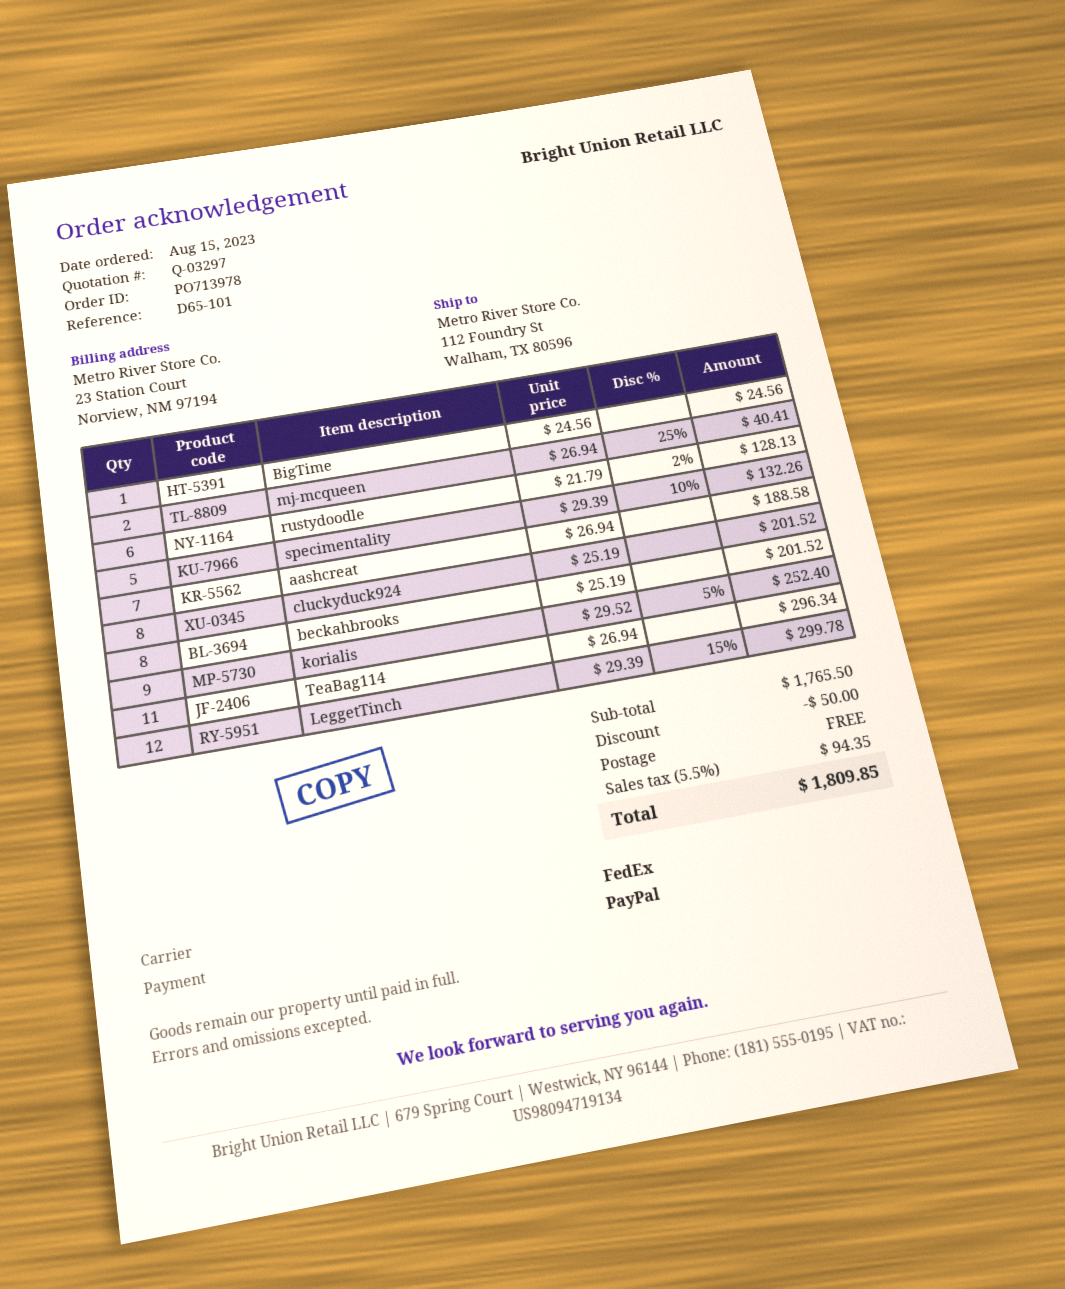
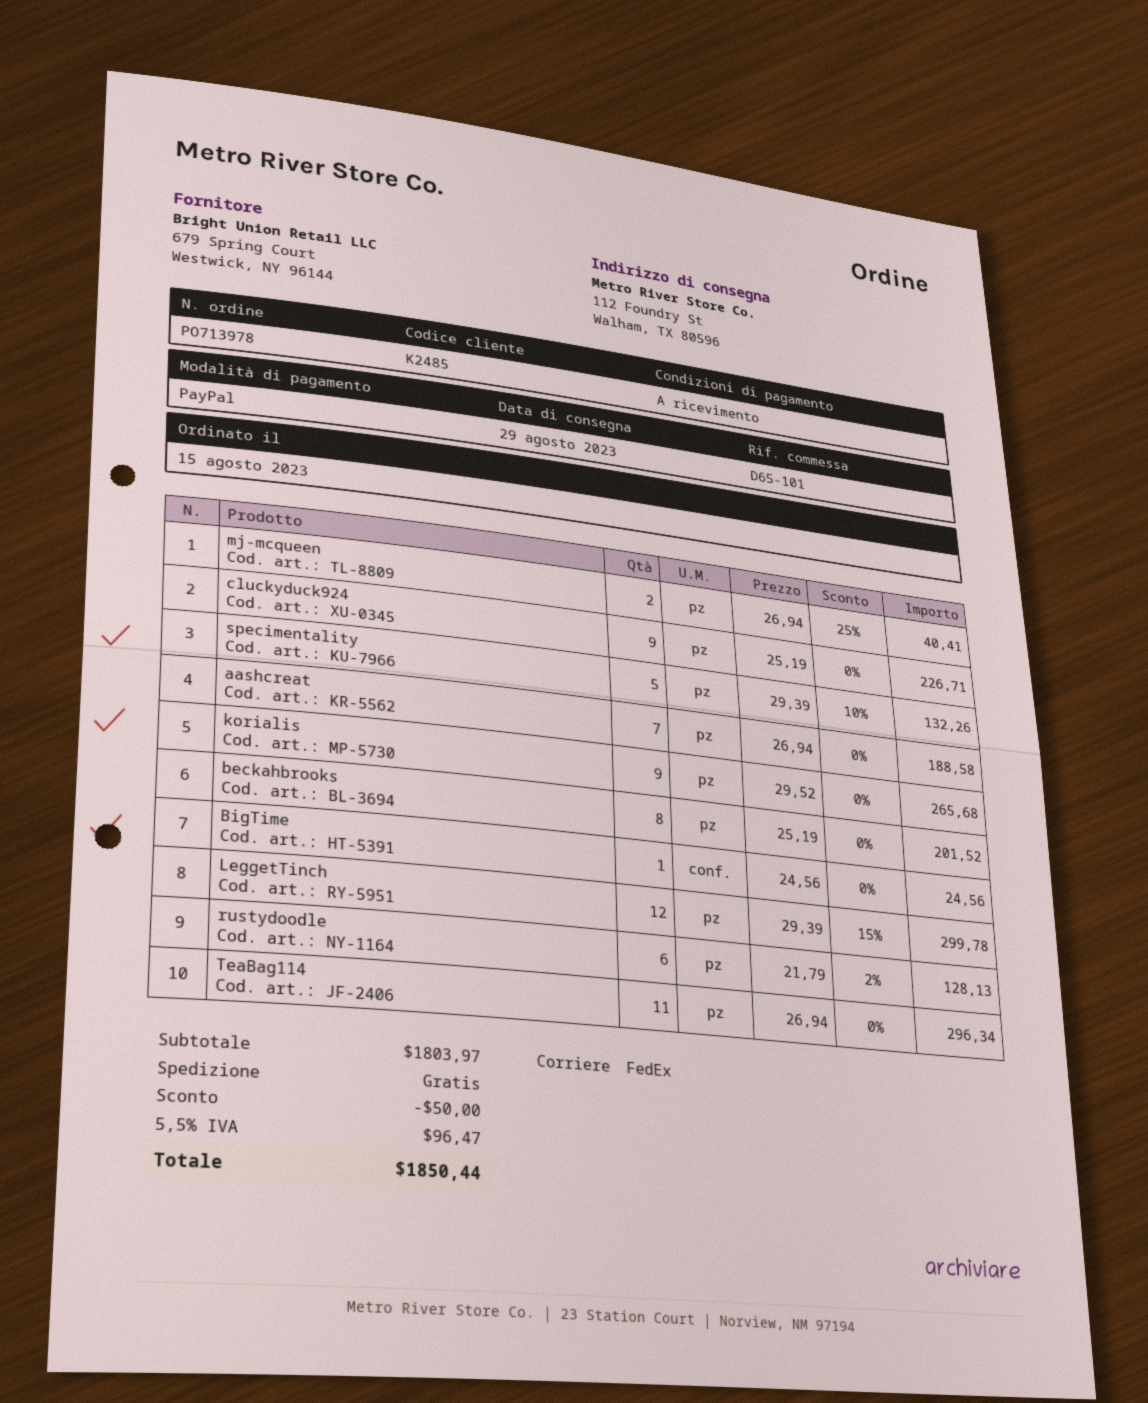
cluckyduck924: 8 x 25.19 = 201.52 -> 9 x 25.19 = 226.71
korialis: 9 x 29.52 - 5% = 252.40 -> 9 x 29.52 = 265.68
subtotal: 1765.50 -> 1803.97
tax: 5.5% = 94.35 -> 5.5% = 96.47
total: 1809.85 -> 1850.44

